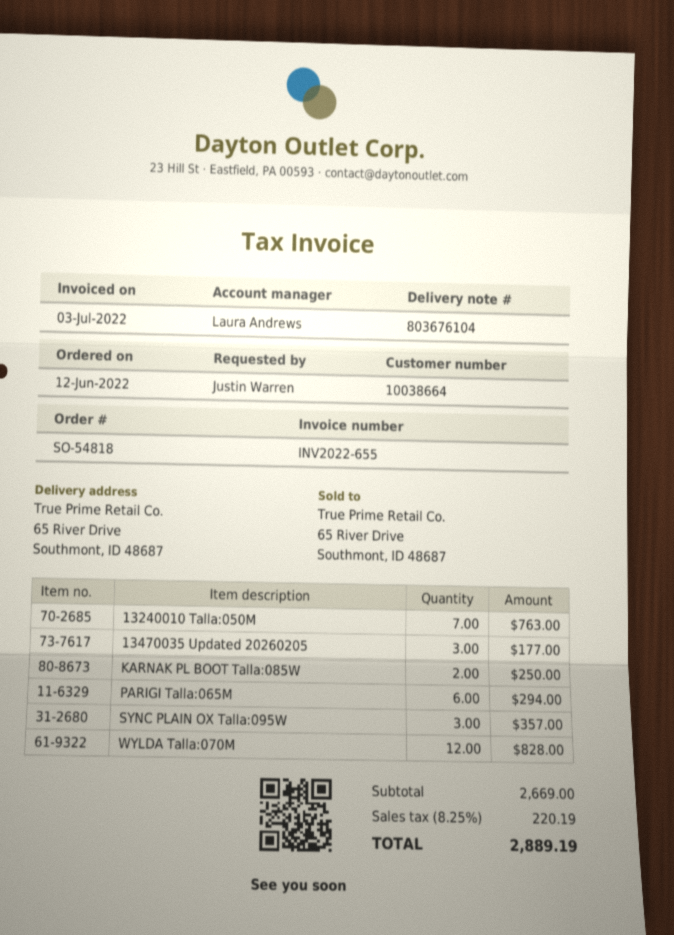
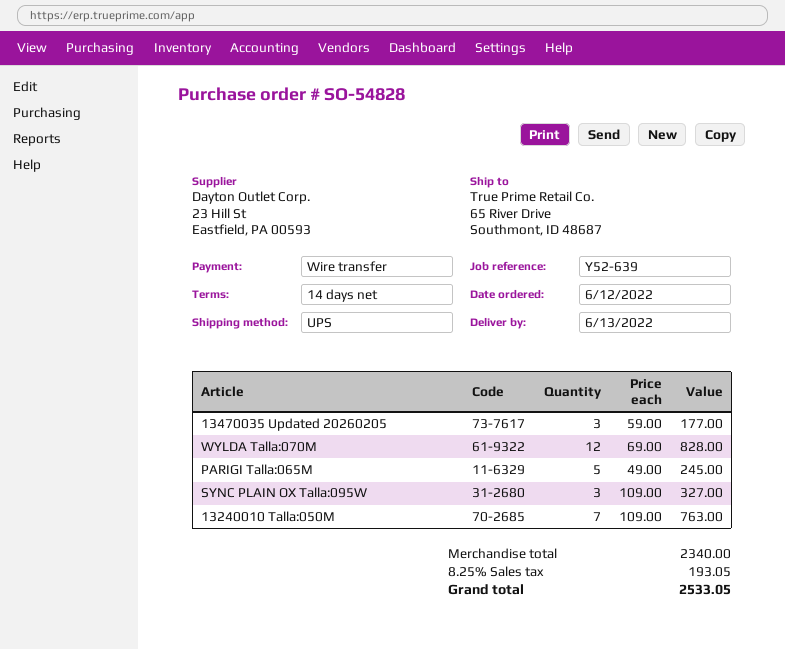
order number: SO-54818 -> SO-54828
KARNAK PL BOOT Talla:085W: 2 for 250.00 -> none
PARIGI Talla:065M: 6 for 294.00 -> 5 for 245.00
SYNC PLAIN OX Talla:095W: 3 for 357.00 -> 3 for 327.00
subtotal: 2669.00 -> 2340.00
tax: 8.25% = 220.19 -> 8.25% = 193.05
total: 2889.19 -> 2533.05

